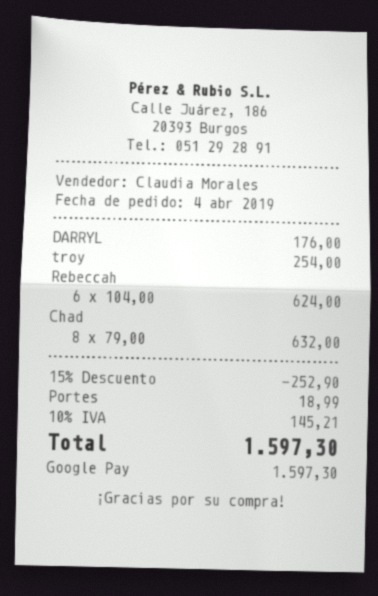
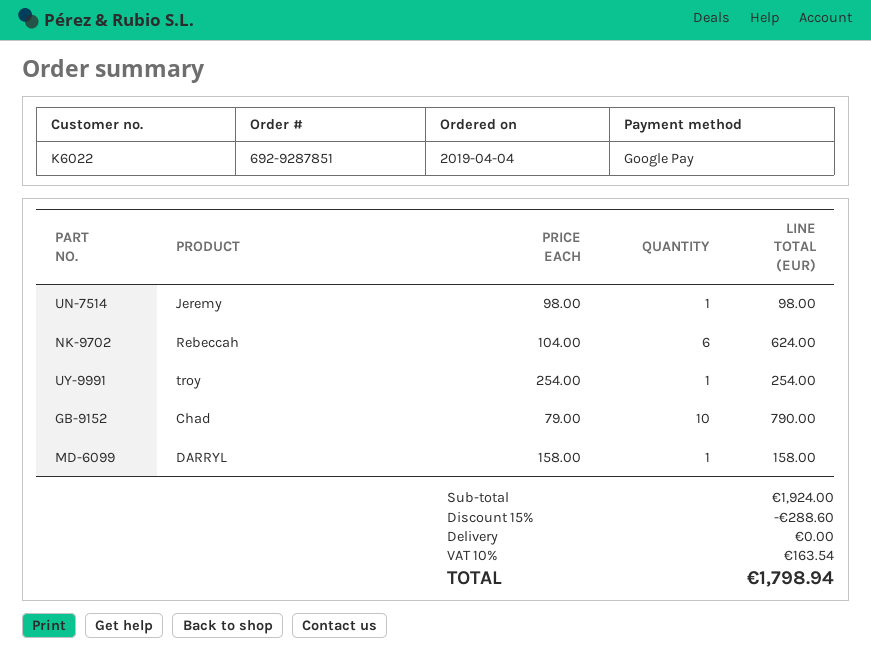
DARRYL: 1 x 176.00 = 176.00 -> 1 x 158.00 = 158.00
Chad: 8 x 79.00 = 632.00 -> 10 x 79.00 = 790.00
Jeremy: none -> 1 x 98.00 = 98.00
discount: 15% = 252.90 -> 15% = 288.60
shipping: 18.99 -> 0.00
tax: 10% = 145.21 -> 10% = 163.54
total: 1597.30 -> 1798.94

